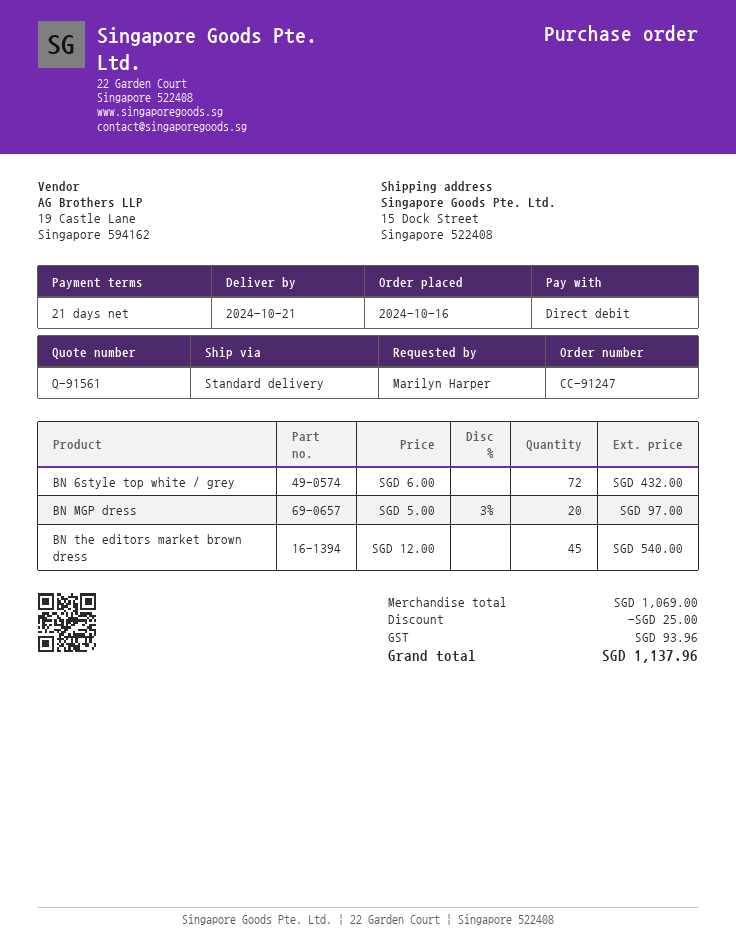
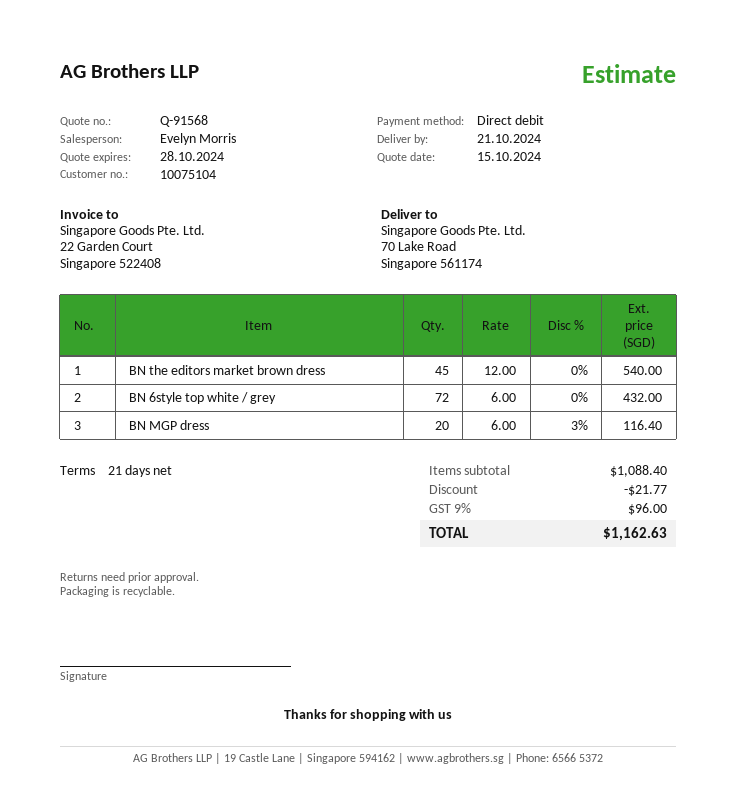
quote number: Q-91561 -> Q-91568
ship to: 15 Dock Street, Singapore 522408 -> 70 Lake Road, Singapore 561174
BN MGP dress: 20 x 5.00 - 3% = 97.00 -> 20 x 6.00 - 3% = 116.40
subtotal: 1069.00 -> 1088.40
discount: 25.00 -> 21.77
tax: 93.96 -> 96.00
total: 1137.96 -> 1162.63

